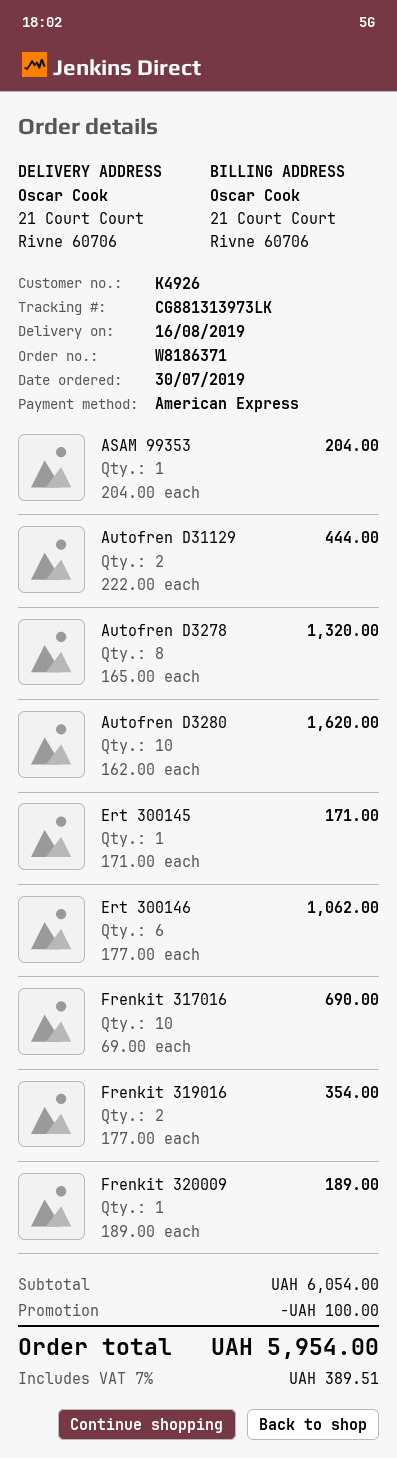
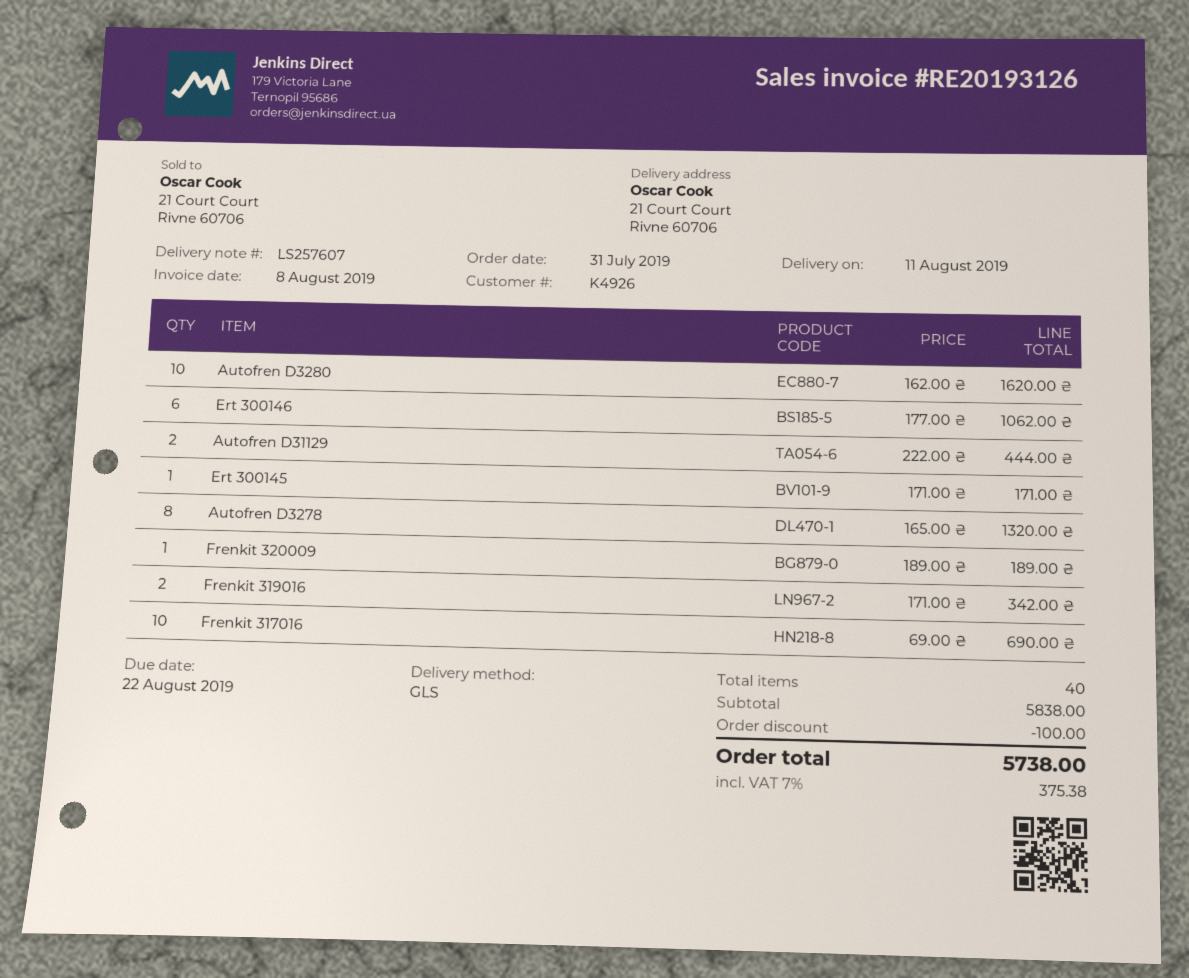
order date: 2019-07-30 -> 2019-07-31
delivery date: 2019-08-16 -> 2019-08-11
ASAM 99353: 1 x 204.00 = 204.00 -> none
Frenkit 319016: 2 x 177.00 = 354.00 -> 2 x 171.00 = 342.00
subtotal: 6054.00 -> 5838.00
tax: 7% = 389.51 -> 7% = 375.38
total: 5954.00 -> 5738.00

